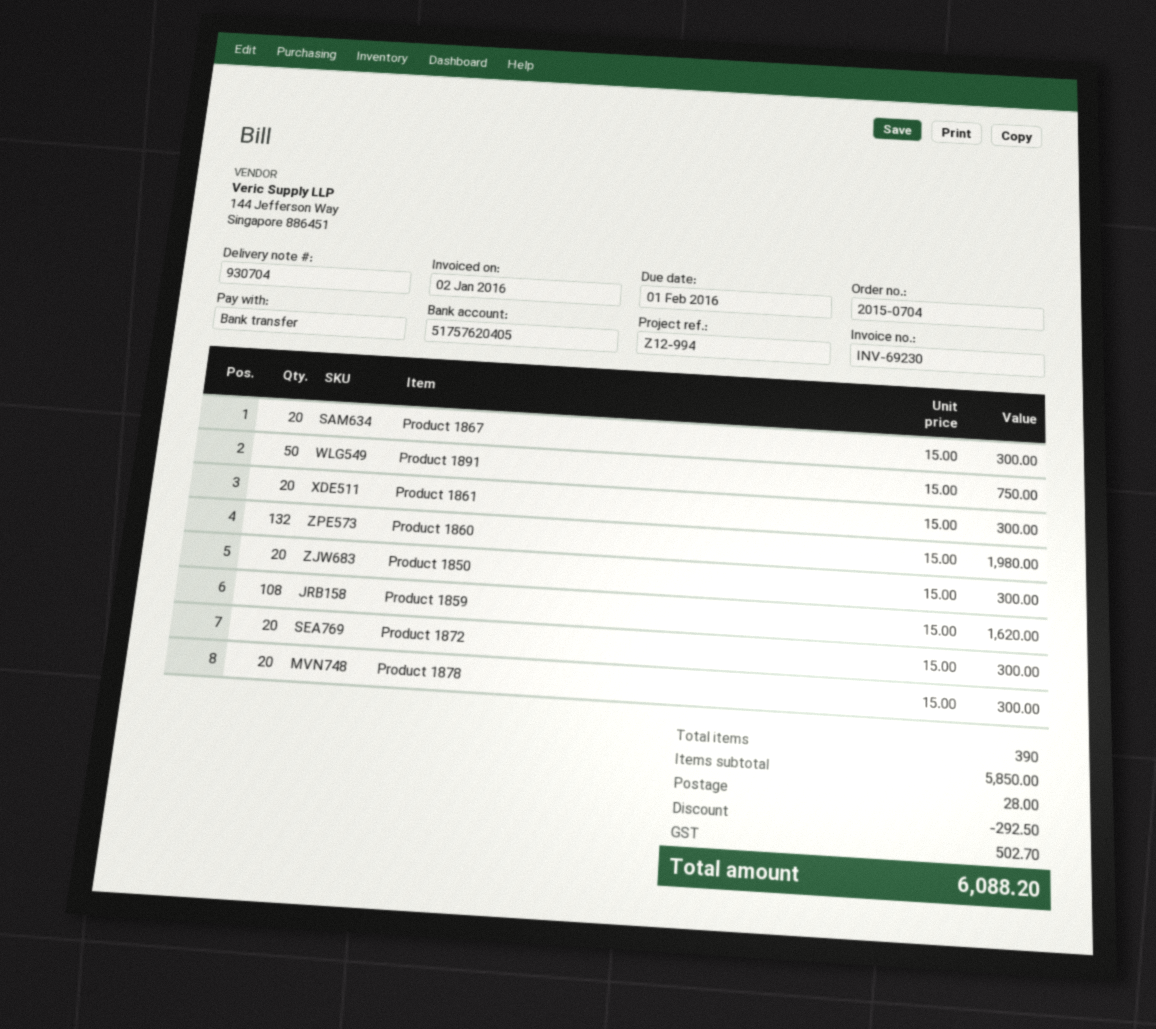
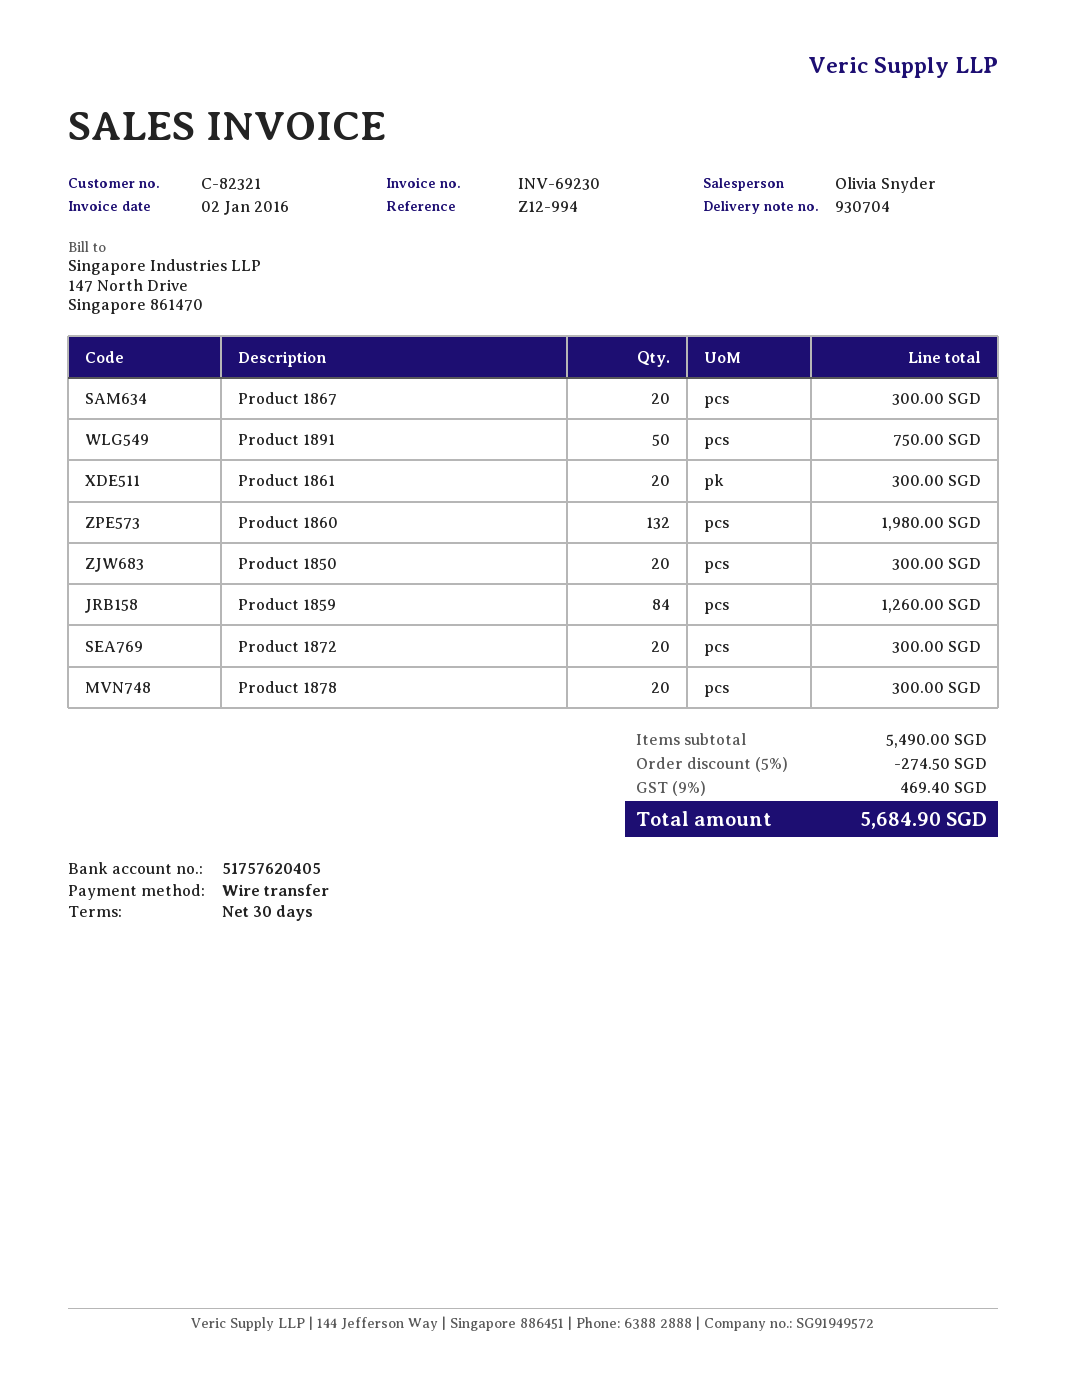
Product 1859: 108 for 1620.00 -> 84 for 1260.00
subtotal: 5850.00 -> 5490.00
discount: 292.50 -> 274.50
shipping: 28.00 -> none
tax: 502.70 -> 469.40
total: 6088.20 -> 5684.90

